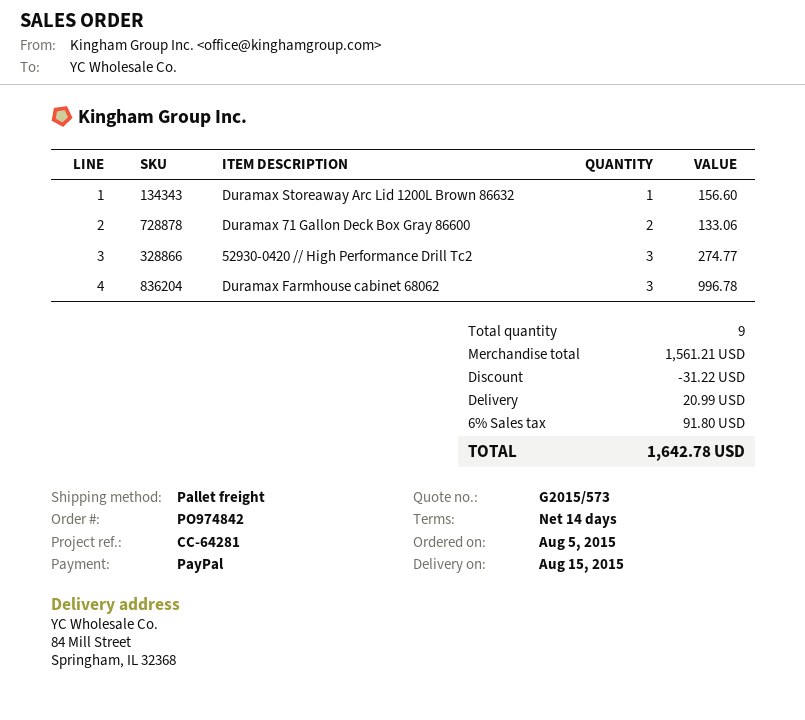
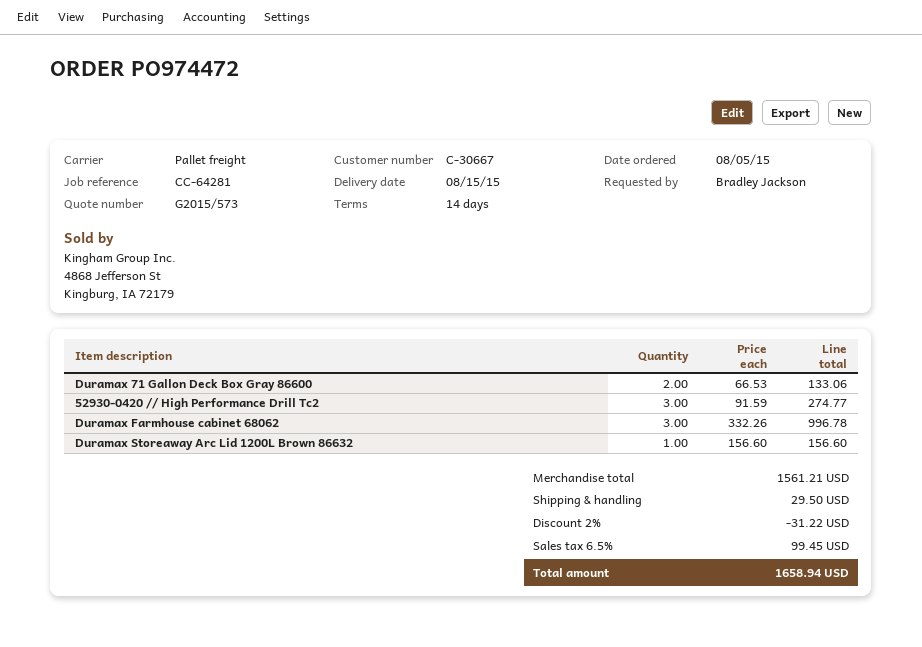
order number: PO974842 -> PO974472
shipping: 20.99 -> 29.50
tax: 6% = 91.80 -> 6.5% = 99.45
total: 1642.78 -> 1658.94

